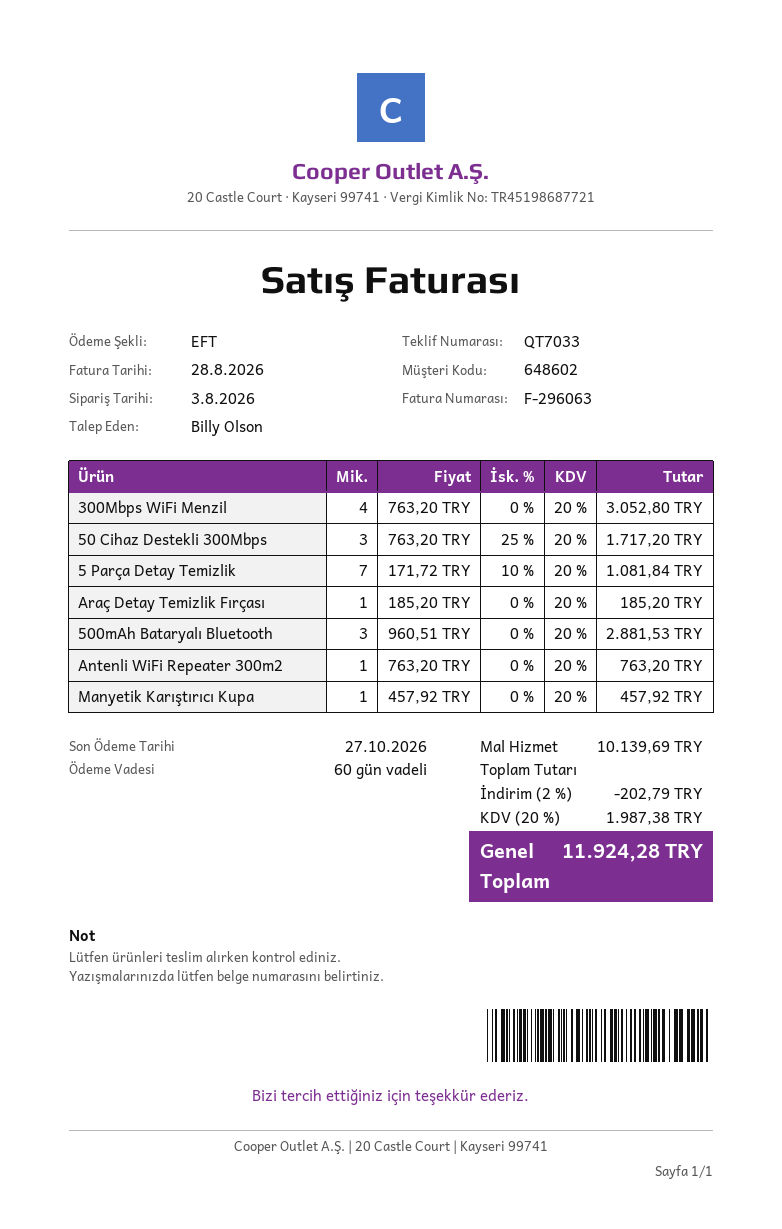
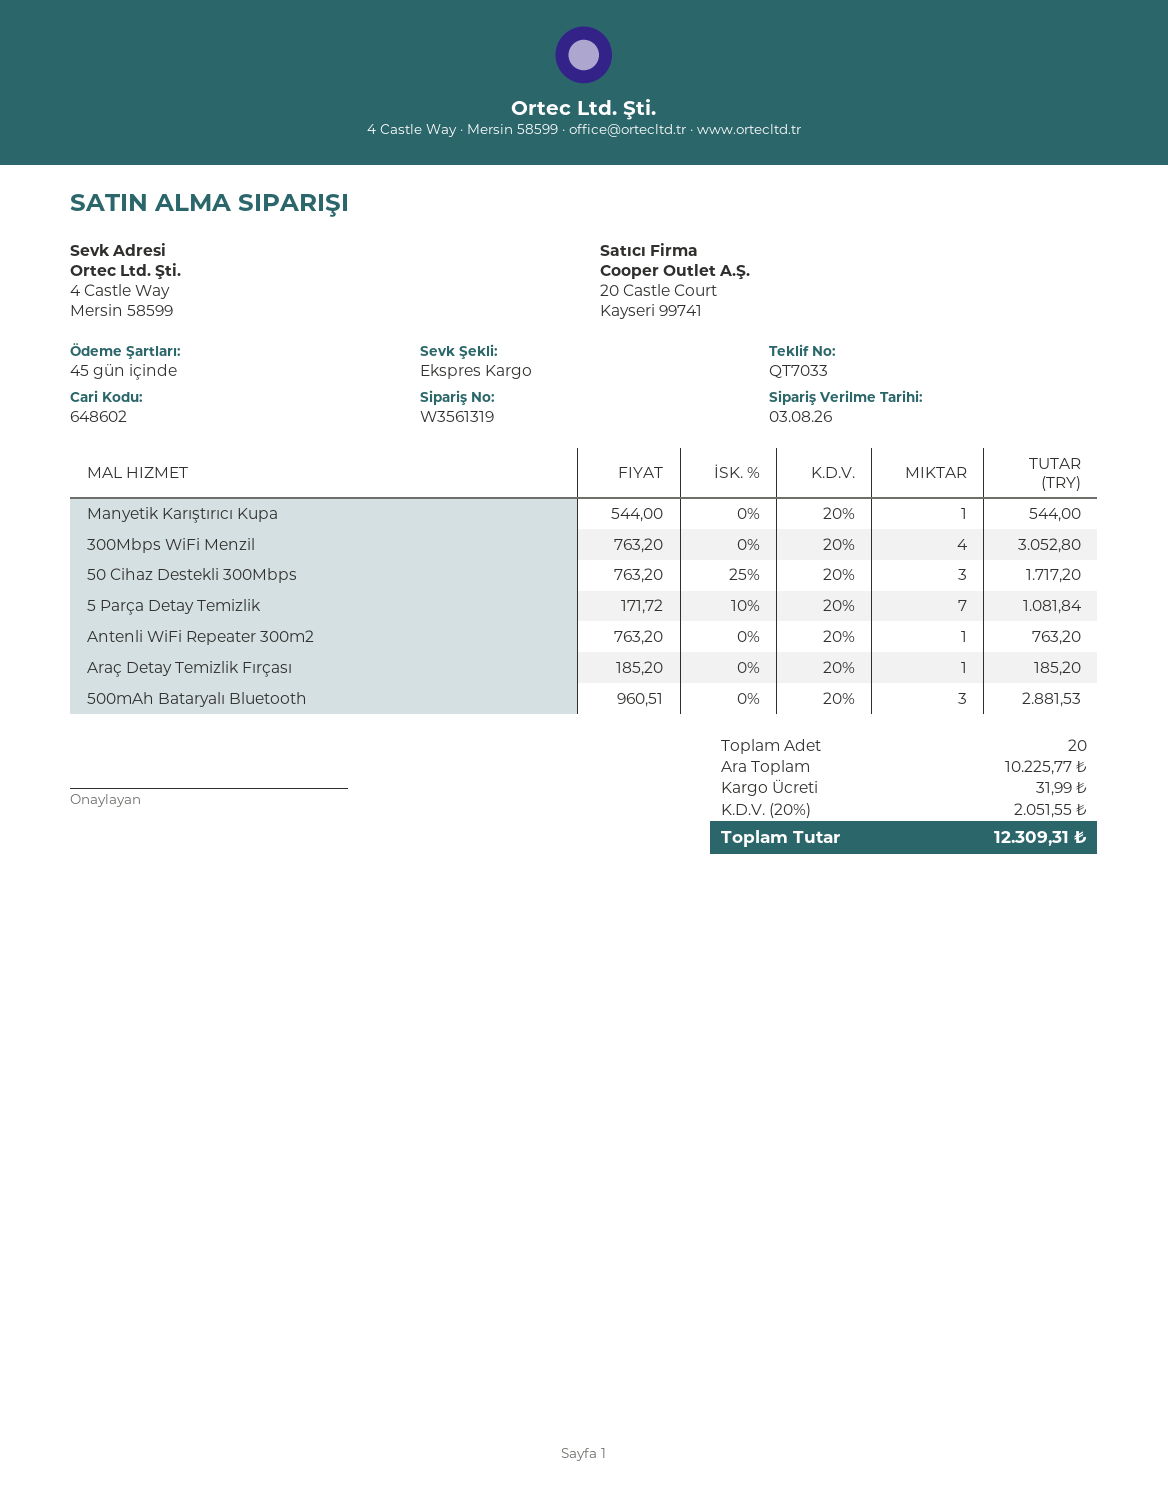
payment terms: 60 days -> 45 days
Manyetik Karıştırıcı Kupa: 1 x 457.92 = 457.92 -> 1 x 544.00 = 544.00
subtotal: 10139.69 -> 10225.77
discount: 2% = 202.79 -> none
shipping: none -> 31.99
tax: 20% = 1987.38 -> 20% = 2051.55
total: 11924.28 -> 12309.31

